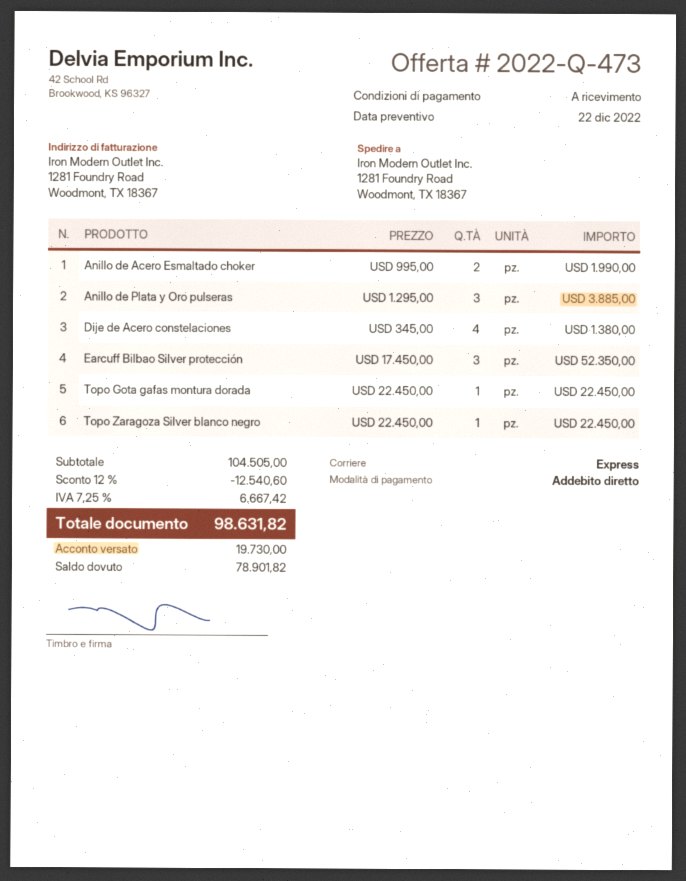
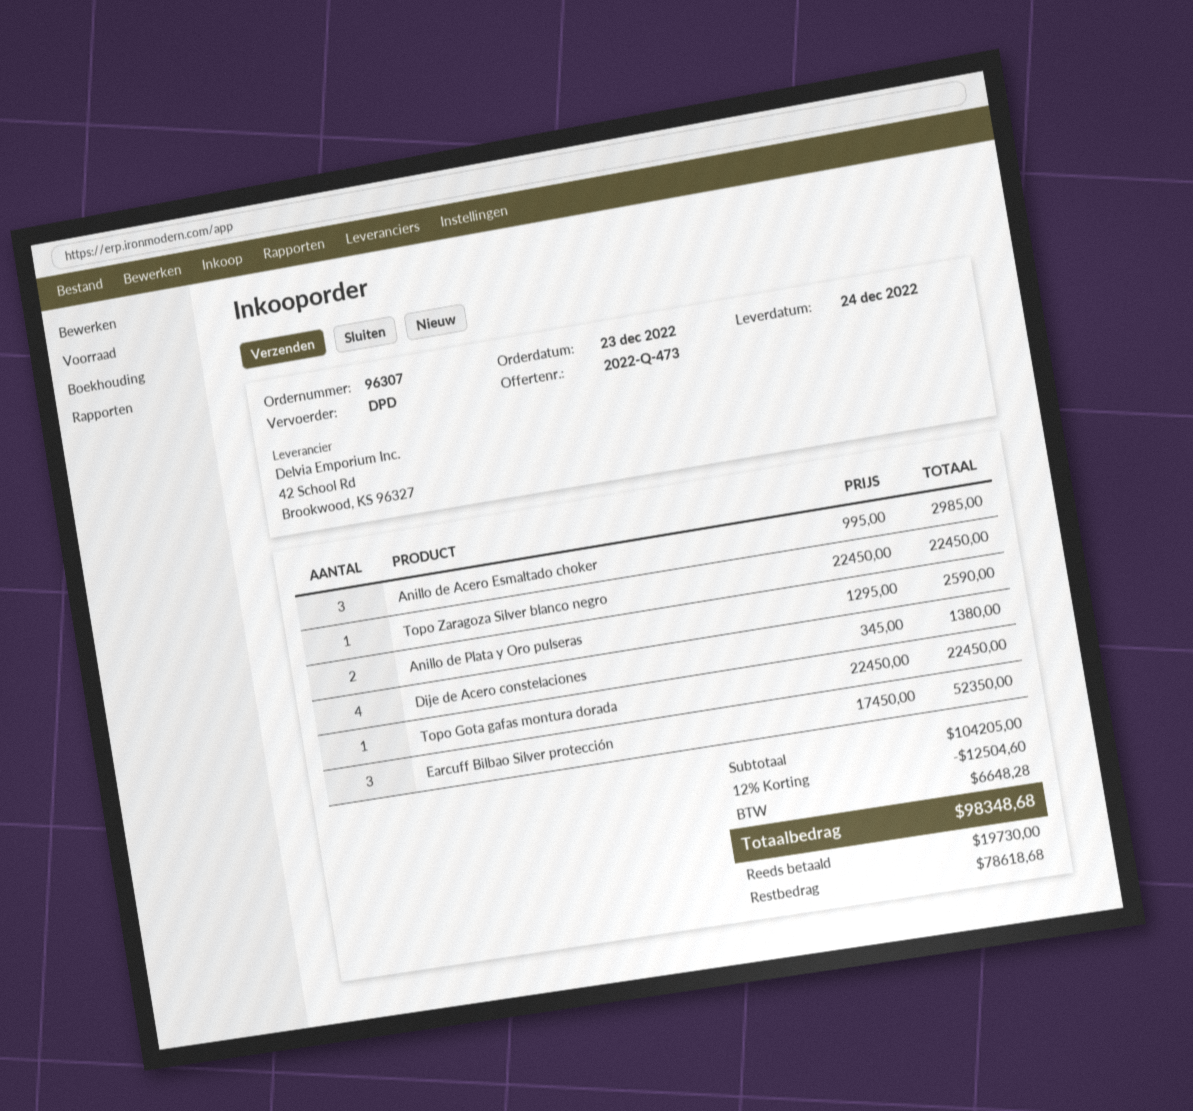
shipping method: express -> DPD
Anillo de Acero Esmaltado choker: 2 x 995.00 = 1990.00 -> 3 x 995.00 = 2985.00
Anillo de Plata y Oro pulseras: 3 x 1295.00 = 3885.00 -> 2 x 1295.00 = 2590.00
subtotal: 104505.00 -> 104205.00
discount: 12% = 12540.60 -> 12% = 12504.60
tax: 6667.42 -> 6648.28
total: 98631.82 -> 98348.68
balance: 78901.82 -> 78618.68

